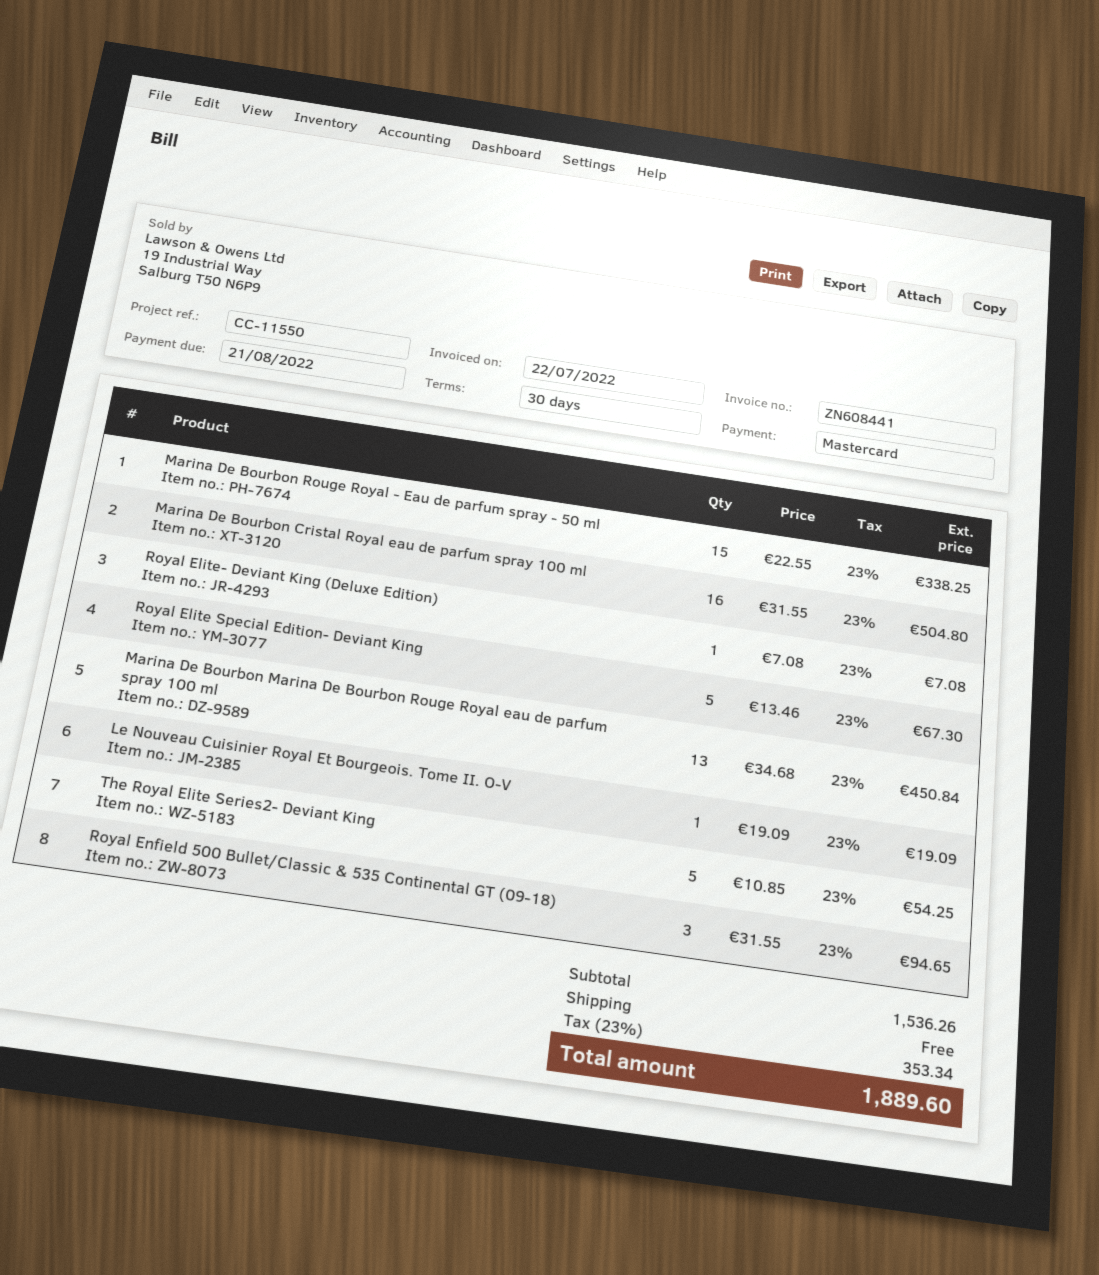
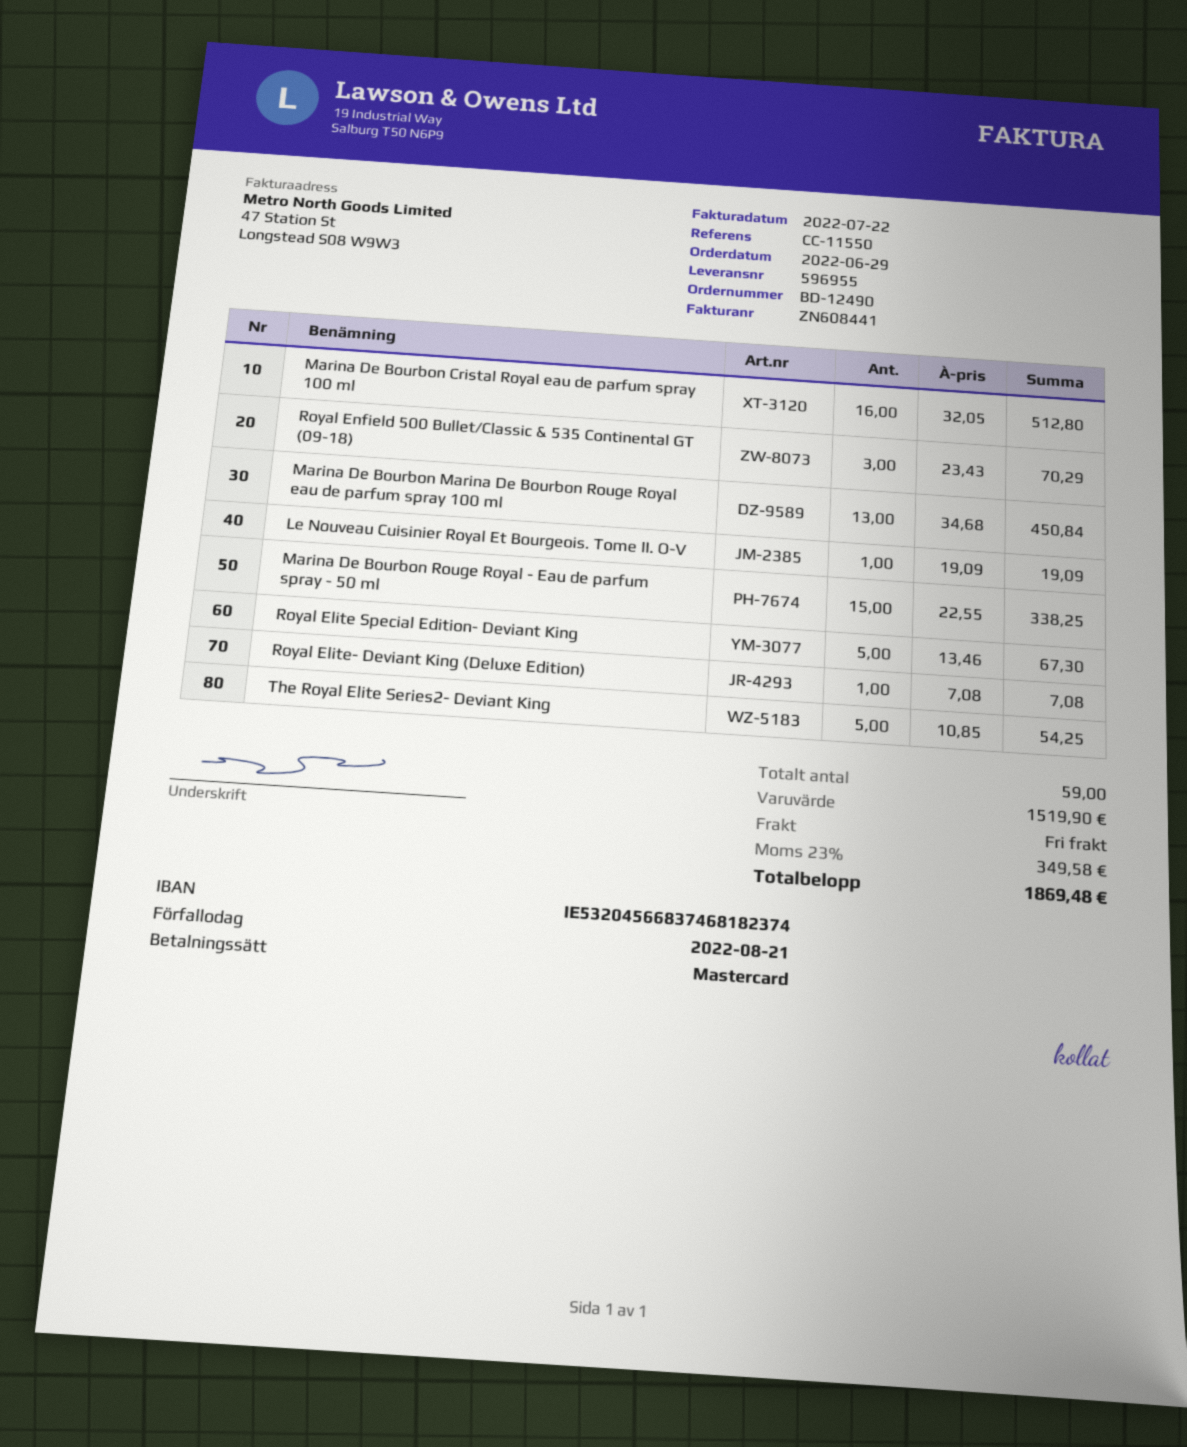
Marina De Bourbon Cristal Royal eau de parfum spray 100 ml: 16 x 31.55 = 504.80 -> 16 x 32.05 = 512.80
Royal Enfield 500 Bullet/Classic & 535 Continental GT (09-18): 3 x 31.55 = 94.65 -> 3 x 23.43 = 70.29
subtotal: 1536.26 -> 1519.90
tax: 23% = 353.34 -> 23% = 349.58
total: 1889.60 -> 1869.48

